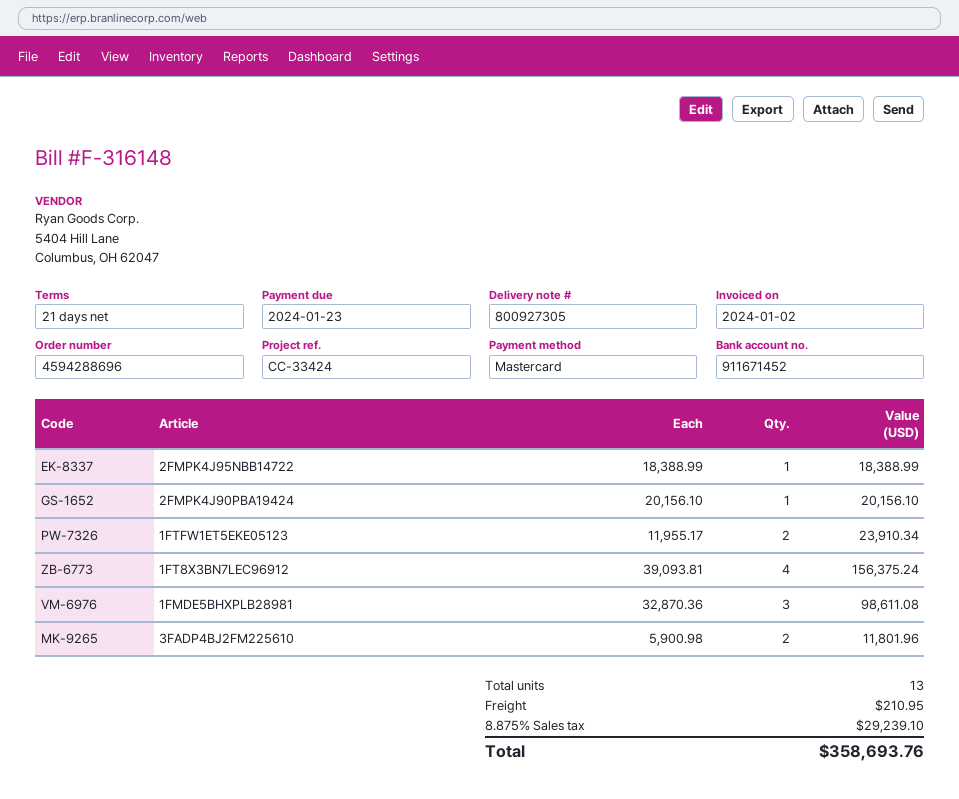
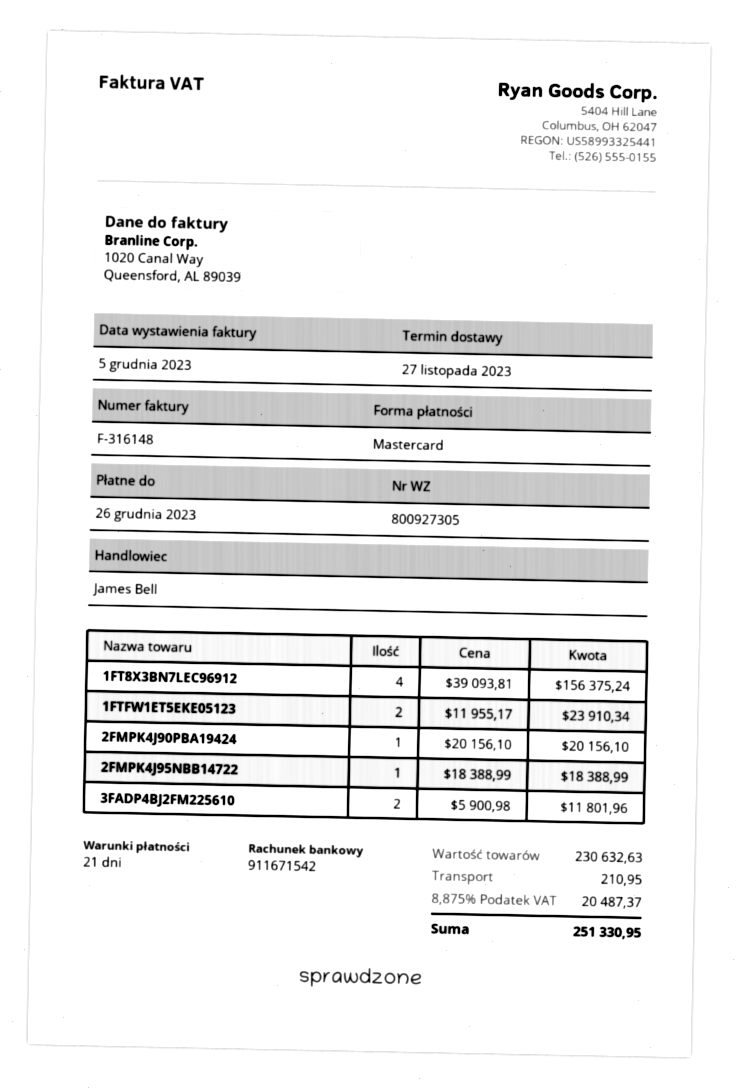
invoice date: 2024-01-02 -> 2023-12-05
due date: 2024-01-23 -> 2023-12-26
bank account: 911671452 -> 911671542
1FMDE5BHXPLB28981: 3 x 32870.36 = 98611.08 -> none
tax: 8.875% = 29239.10 -> 8.875% = 20487.37
total: 358693.76 -> 251330.95

